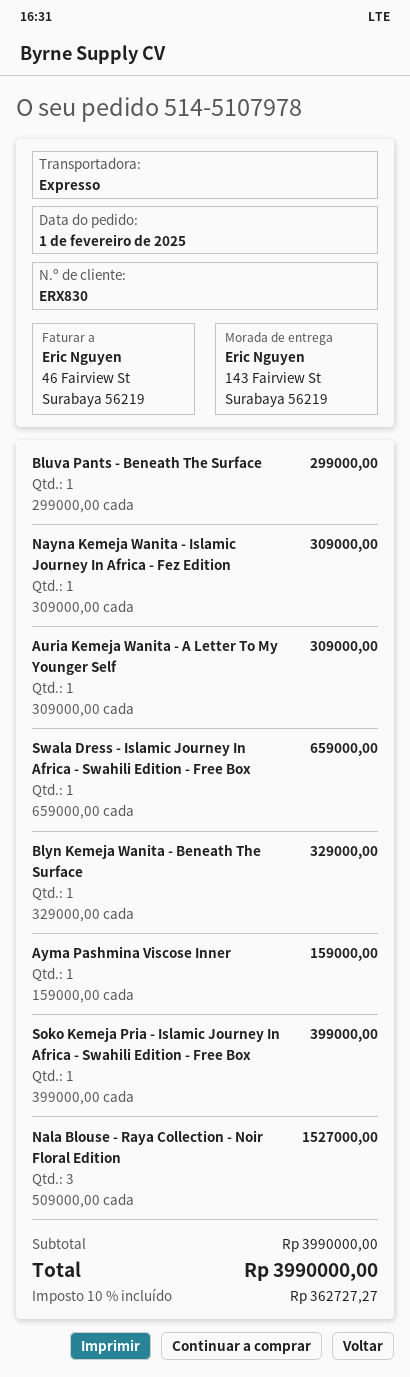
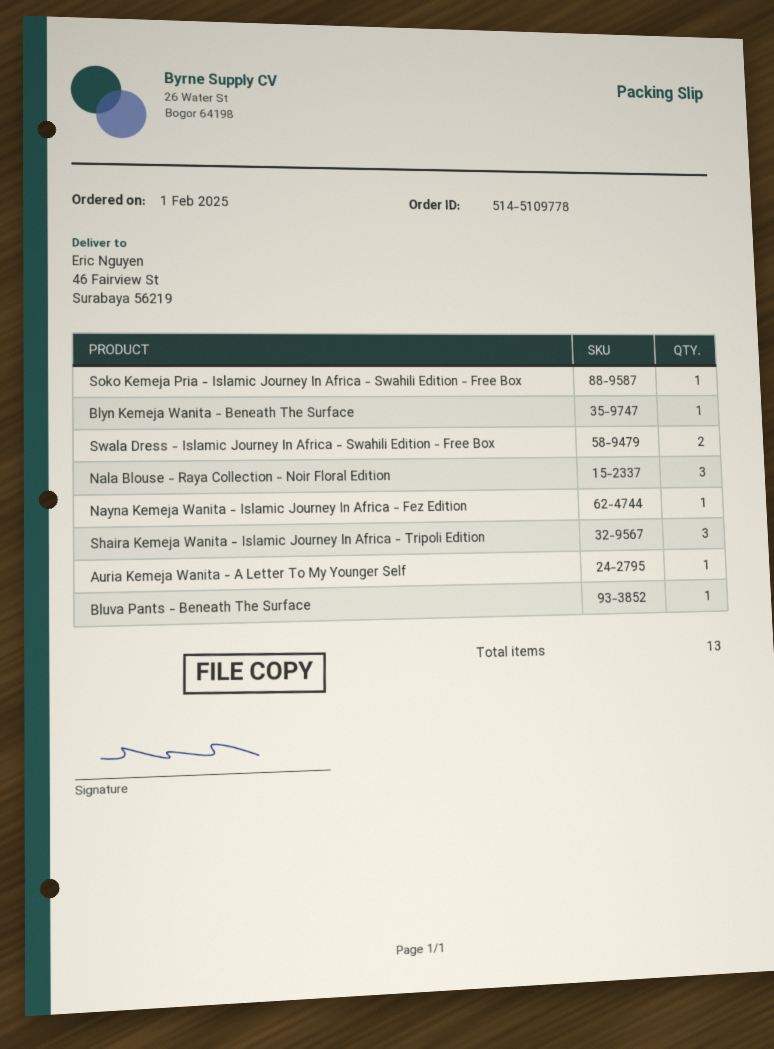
order number: 514-5107978 -> 514-5109778
ship to: 143 Fairview St, Surabaya 56219 -> 46 Fairview St, Surabaya 56219
Swala Dress - Islamic Journey In Africa - Swahili Edition - Free Box: 1 -> 2
Ayma Pashmina Viscose Inner: 1 -> none
Shaira Kemeja Wanita - Islamic Journey In Africa - Tripoli Edition: none -> 3

